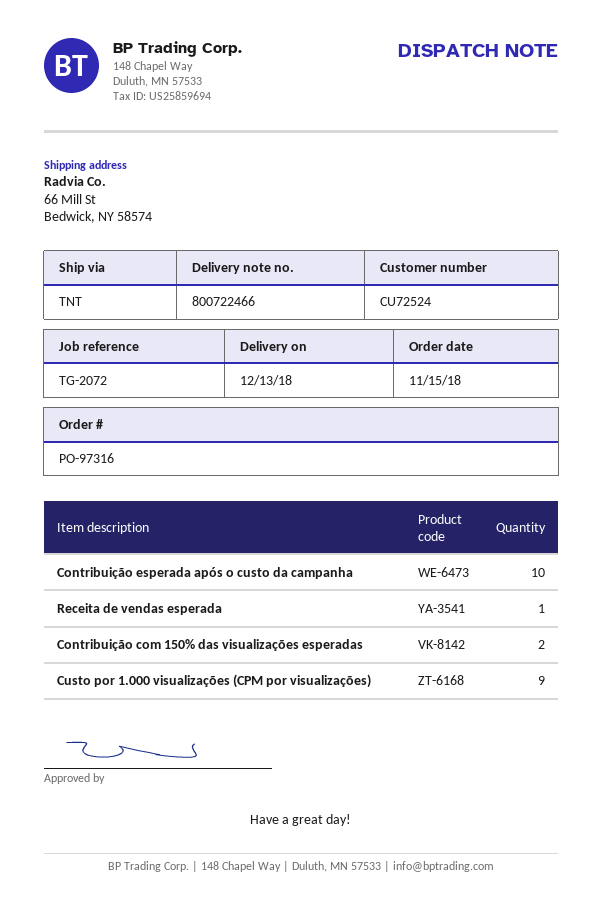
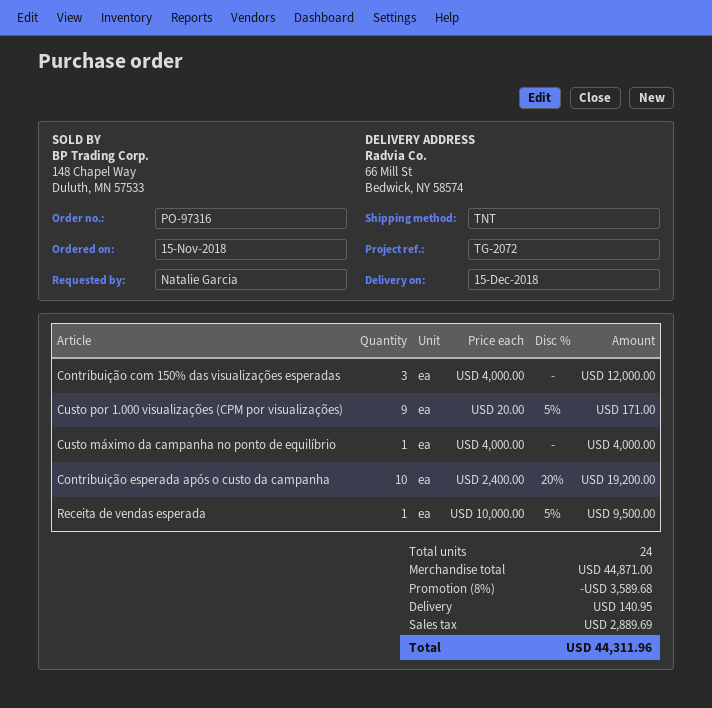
delivery date: 2018-12-13 -> 2018-12-15
Contribuição com 150% das visualizações esperadas: 2 -> 3
Custo máximo da campanha no ponto de equilíbrio: none -> 1

